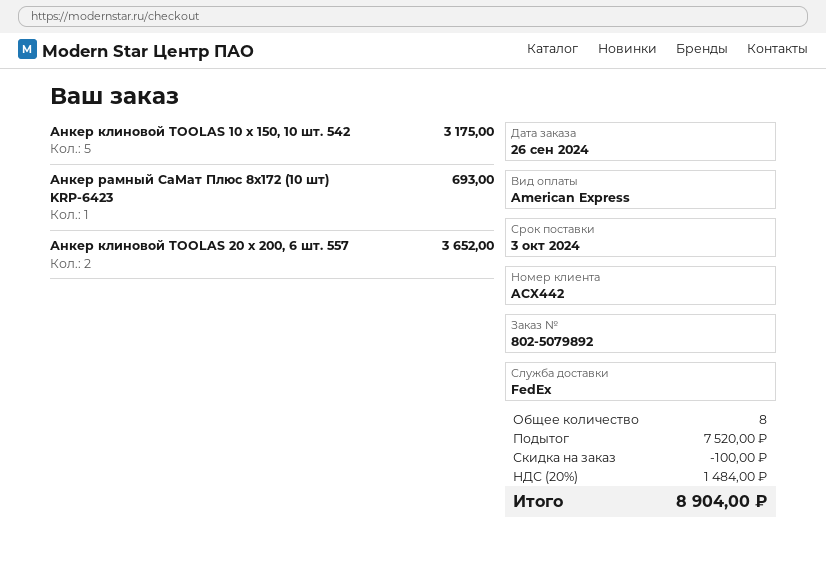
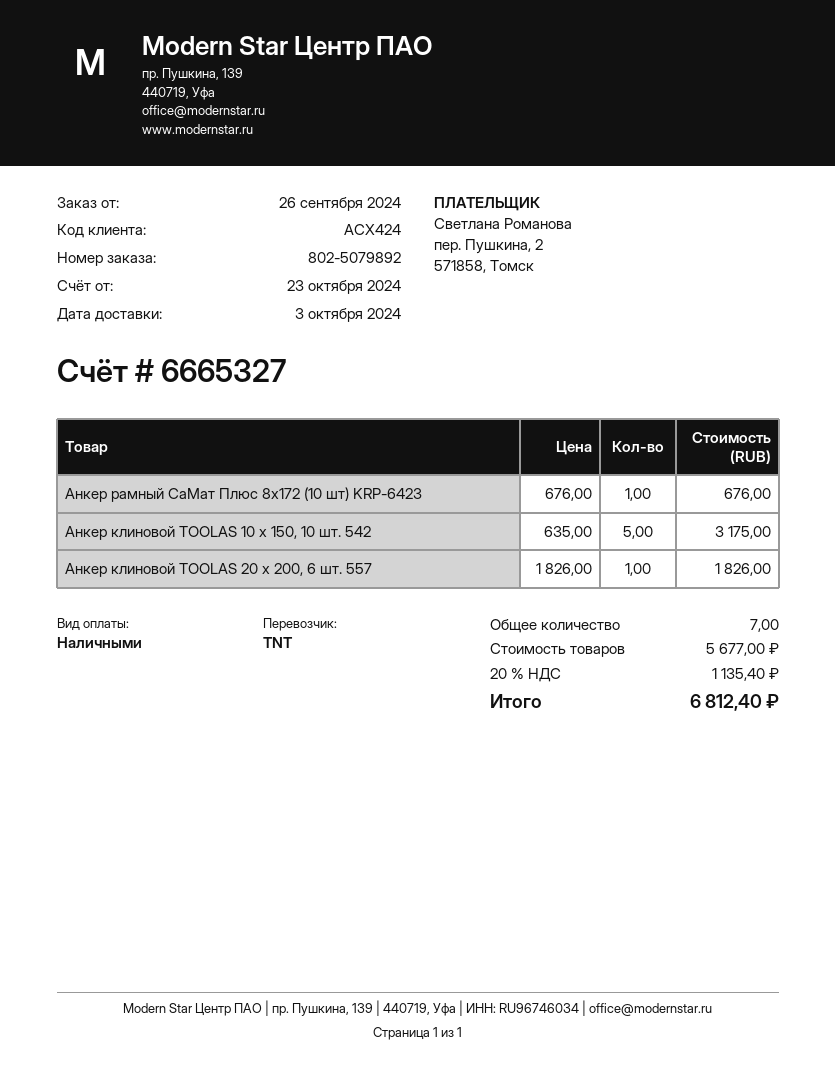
customer number: ACX442 -> ACX424
payment method: American Express -> cash
shipping method: FedEx -> TNT
Анкер рамный СаМат Плюс 8х172 (10 шт) KRP-6423: 1 for 693.00 -> 1 for 676.00
Анкер клиновой TOOLAS 20 х 200, 6 шт. 557: 2 for 3652.00 -> 1 for 1826.00
total quantity: 8 -> 7
subtotal: 7520.00 -> 5677.00
discount: 100.00 -> none
tax: 20% = 1484.00 -> 20% = 1135.40
total: 8904.00 -> 6812.40

